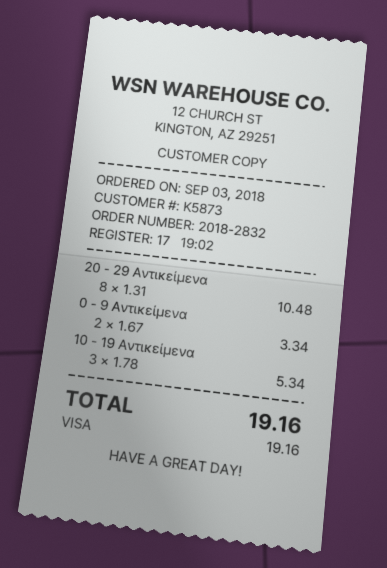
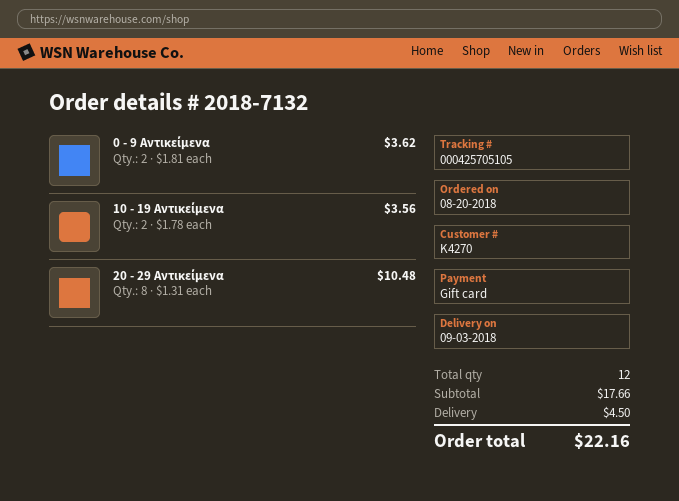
order number: 2018-2832 -> 2018-7132
order date: 2018-09-03 -> 2018-08-20
customer number: K5873 -> K4270
payment method: Visa -> gift card
0 - 9 Αντικείμενα: 2 x 1.67 = 3.34 -> 2 x 1.81 = 3.62
10 - 19 Αντικείμενα: 3 x 1.78 = 5.34 -> 2 x 1.78 = 3.56
shipping: none -> 4.50
total: 19.16 -> 22.16

